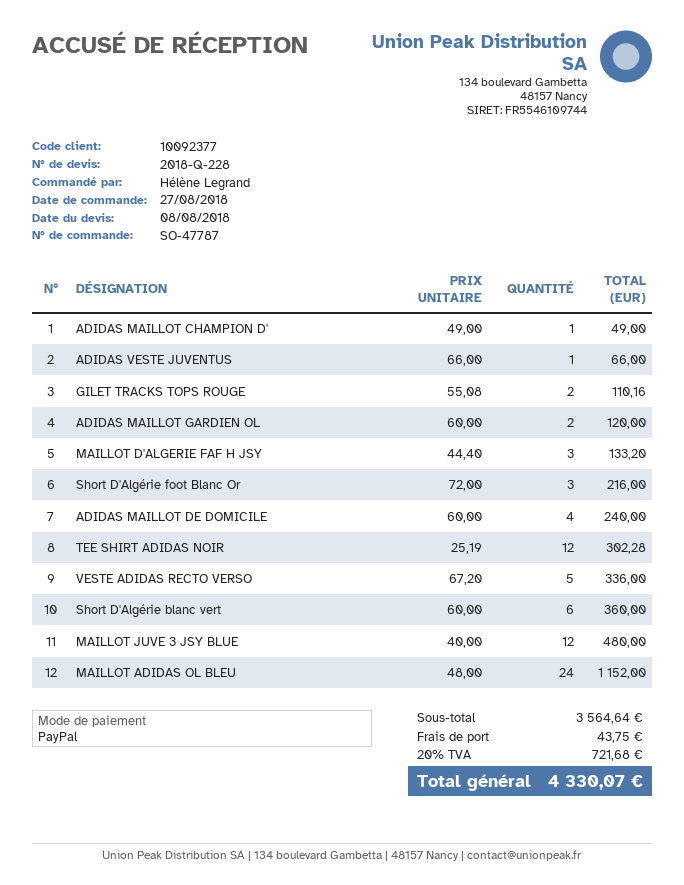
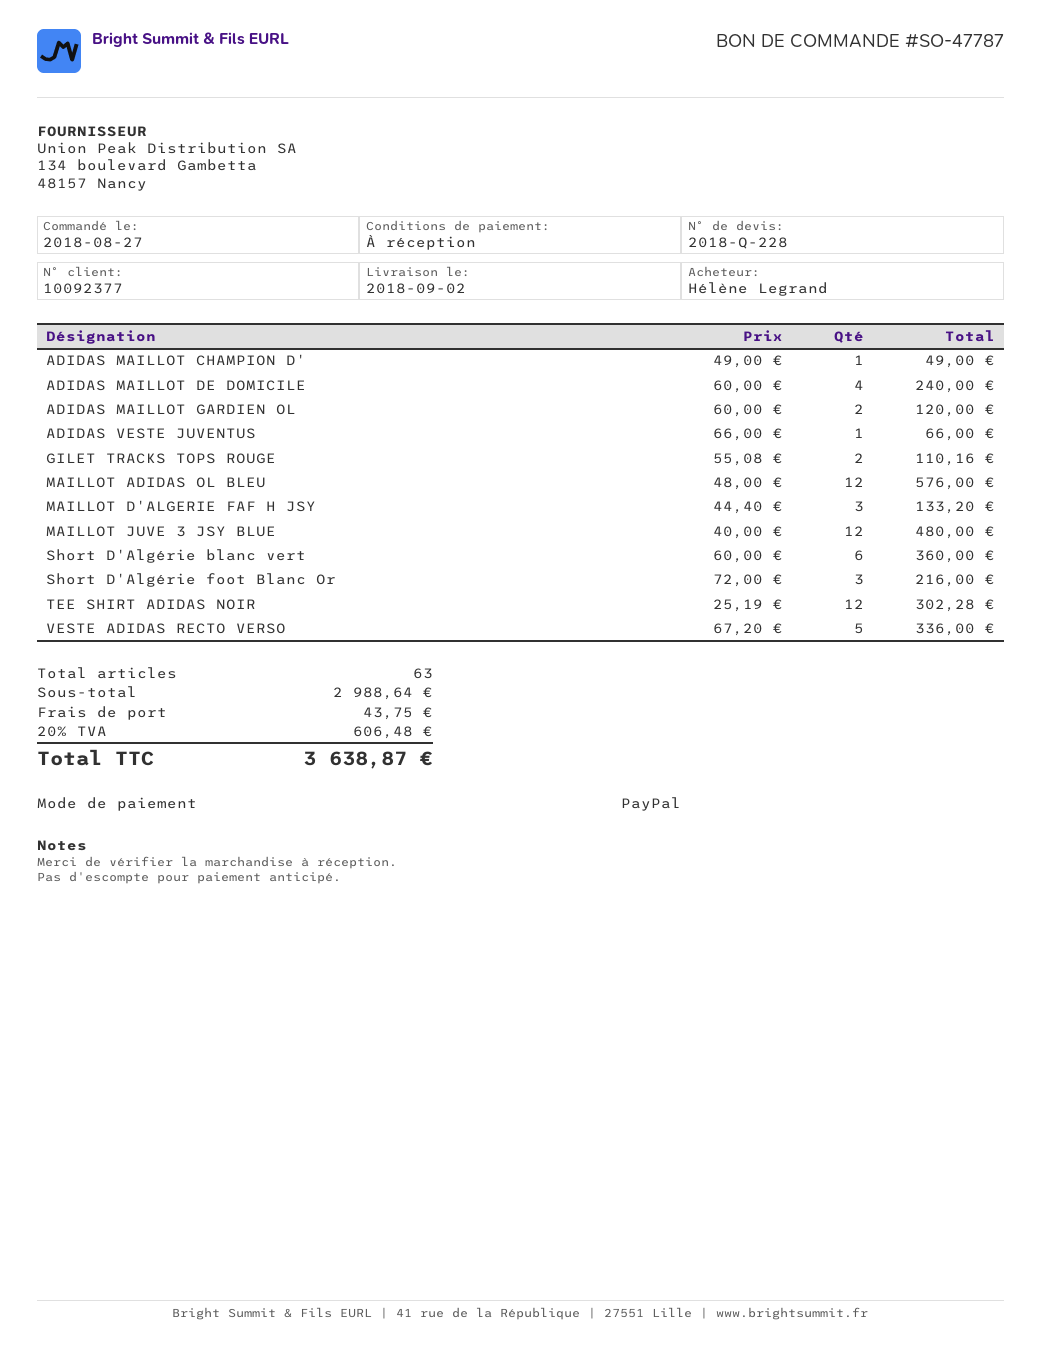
MAILLOT ADIDAS OL BLEU: 24 x 48.00 = 1152.00 -> 12 x 48.00 = 576.00
subtotal: 3564.64 -> 2988.64
tax: 20% = 721.68 -> 20% = 606.48
total: 4330.07 -> 3638.87

